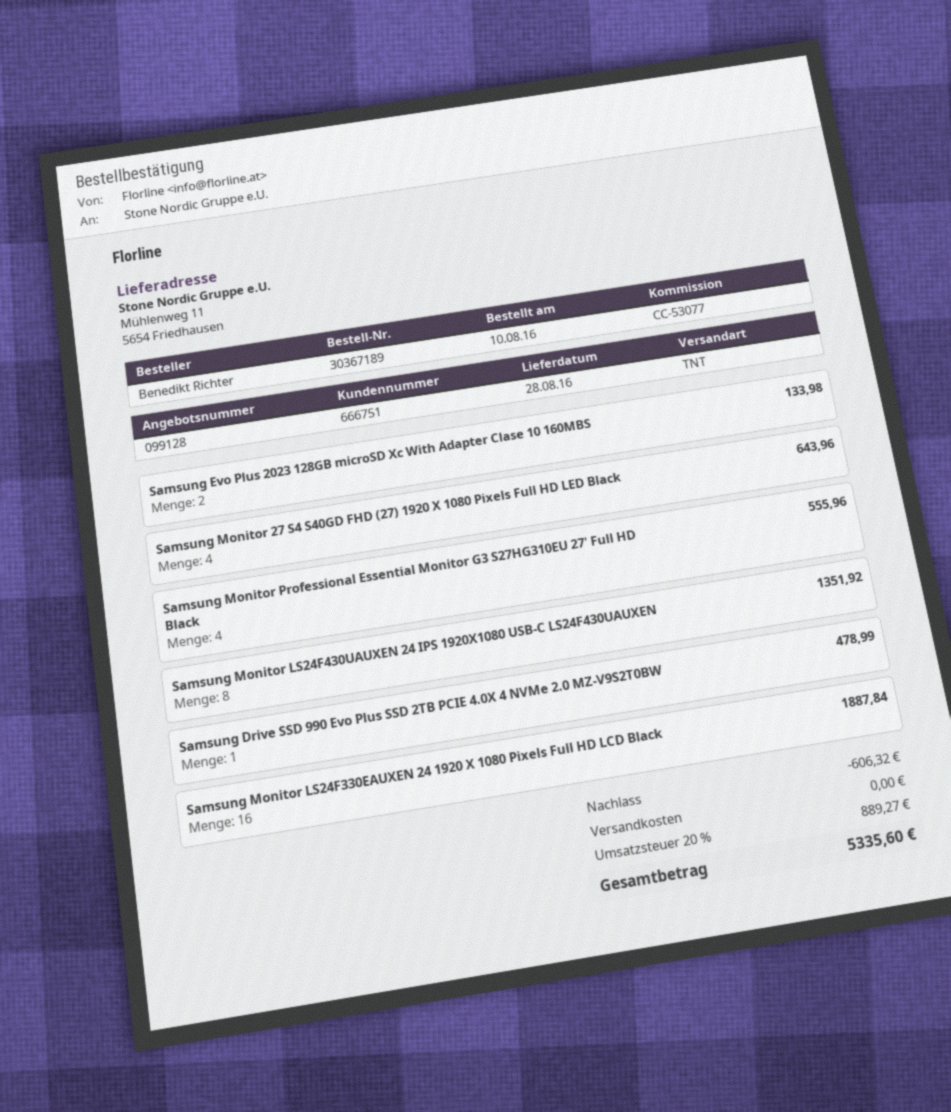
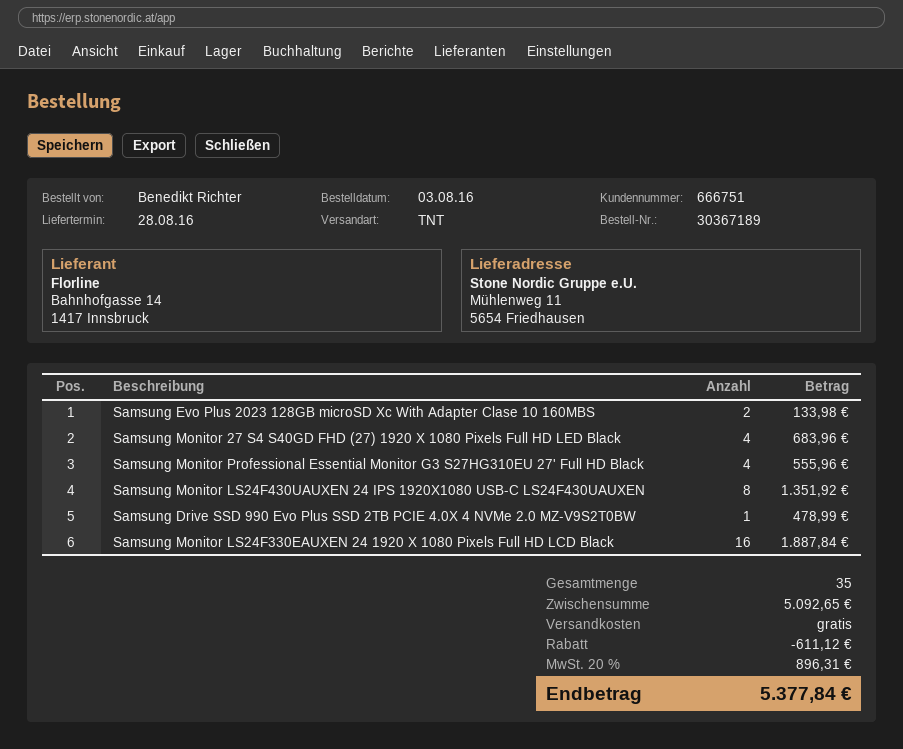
order date: 2016-08-10 -> 2016-08-03
Samsung Monitor 27 S4 S40GD FHD (27) 1920 X 1080 Pixels Full HD LED Black: 4 for 643.96 -> 4 for 683.96
discount: 606.32 -> 611.12
tax: 20% = 889.27 -> 20% = 896.31
total: 5335.60 -> 5377.84

